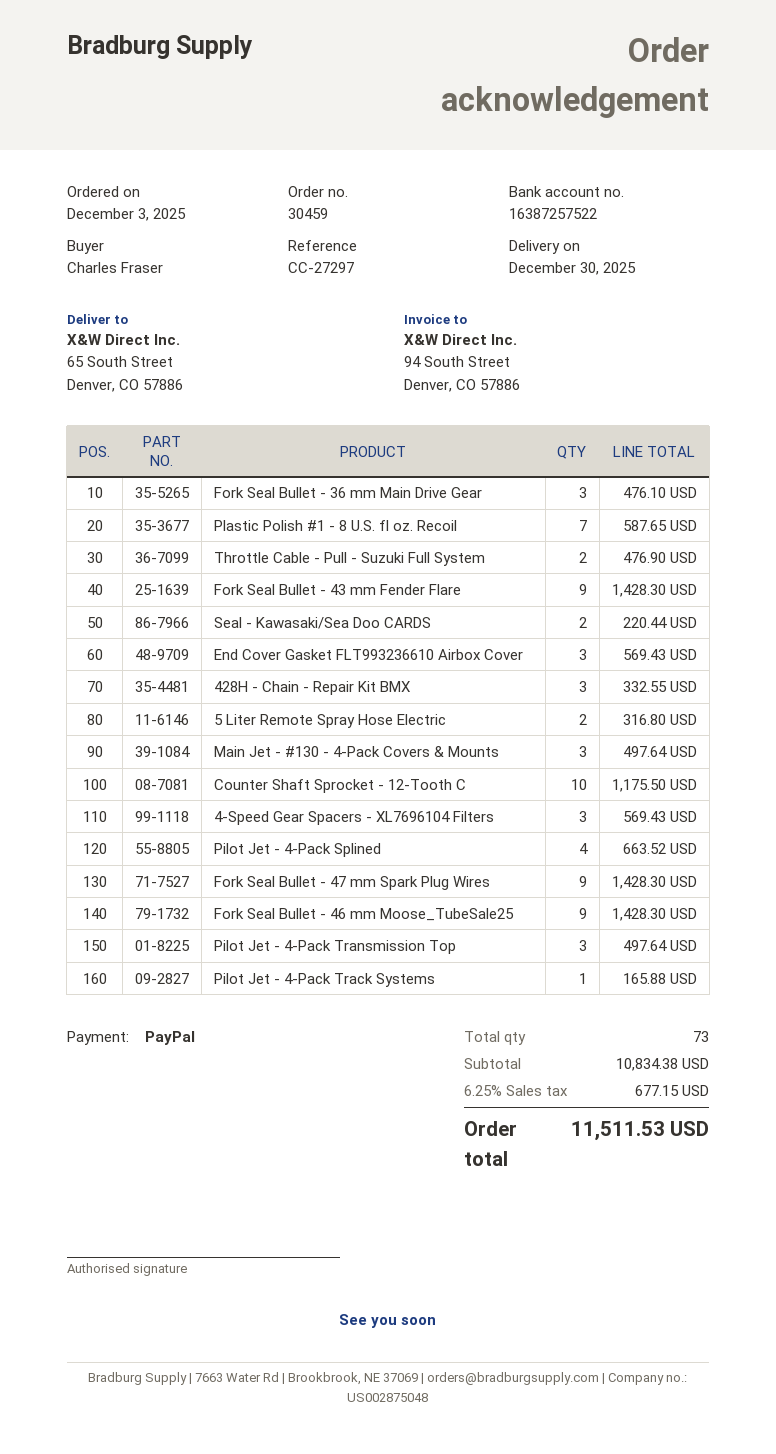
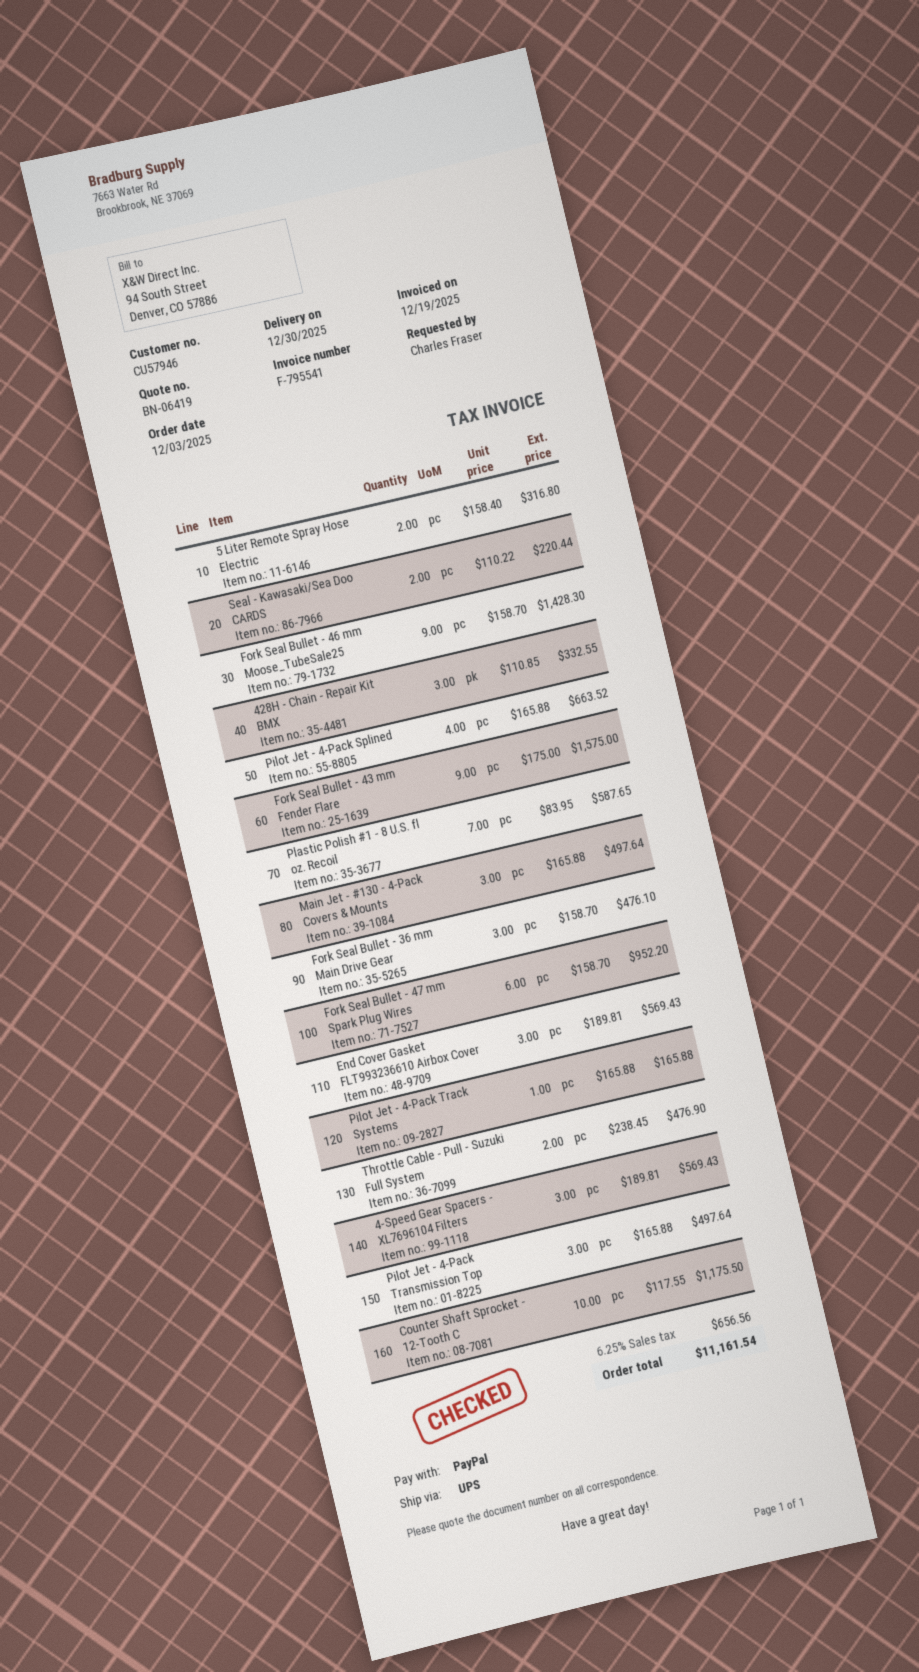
Fork Seal Bullet - 43 mm Fender Flare: 9 for 1428.30 -> 9 for 1575.00
Fork Seal Bullet - 47 mm Spark Plug Wires: 9 for 1428.30 -> 6 for 952.20
tax: 6.25% = 677.15 -> 6.25% = 656.56
total: 11511.53 -> 11161.54

